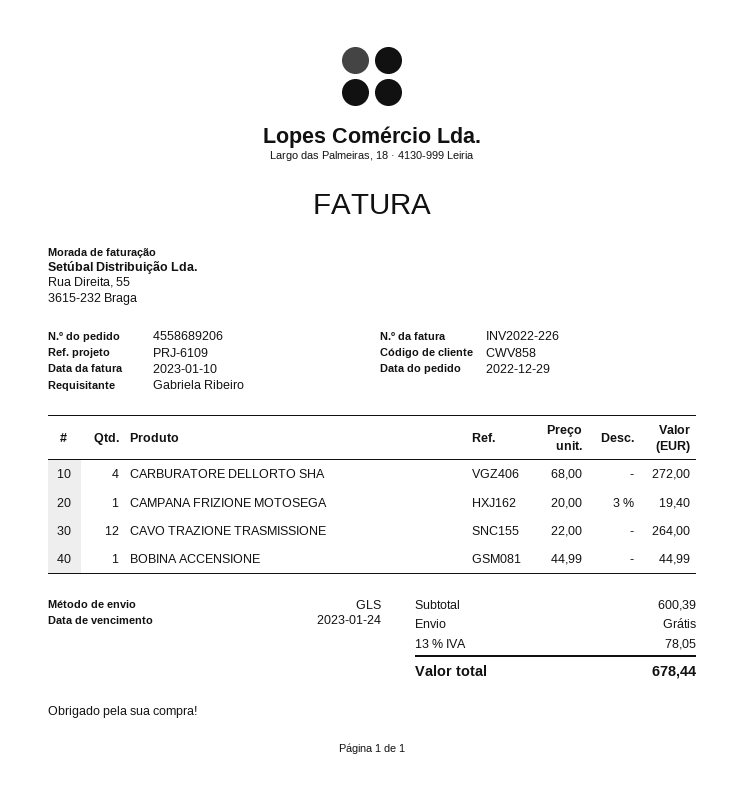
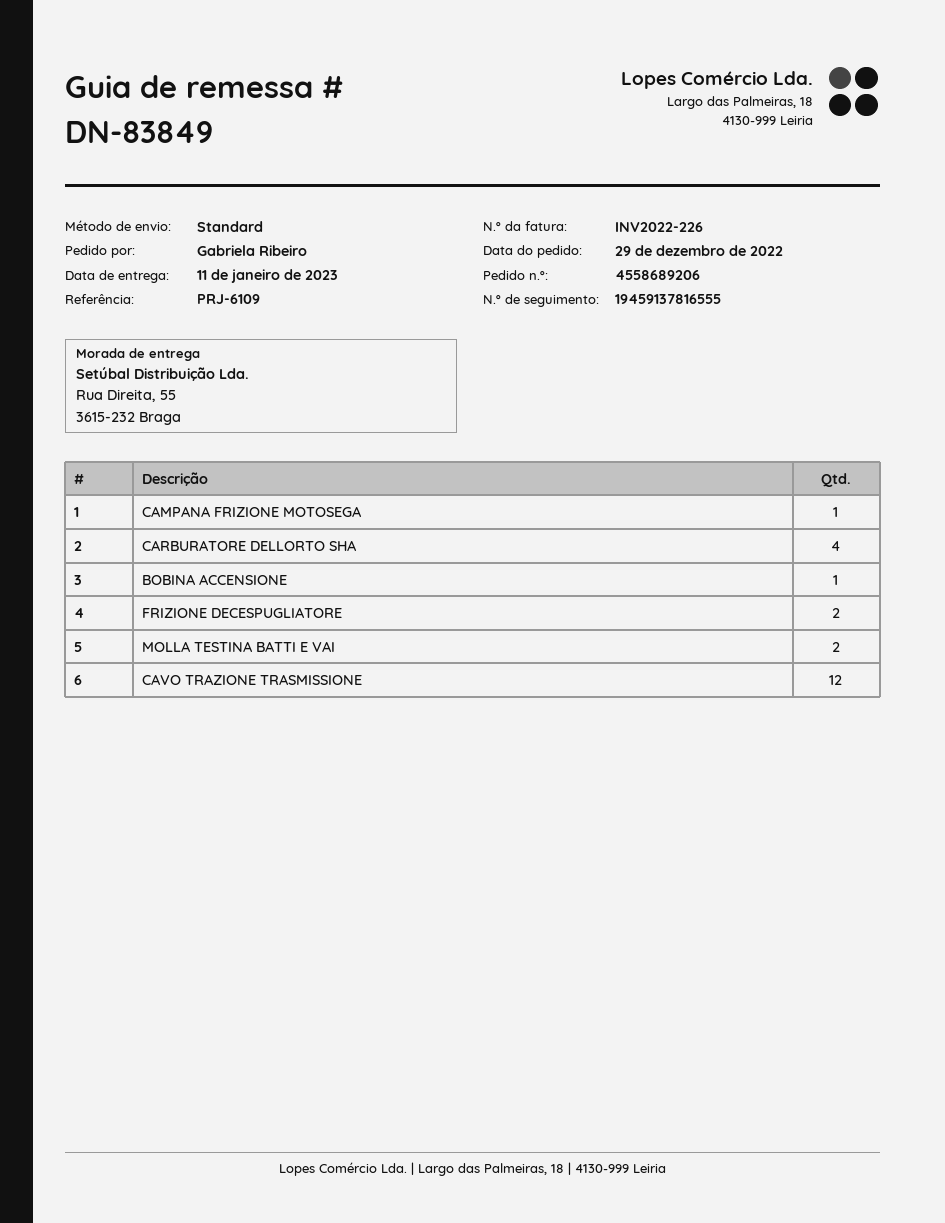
shipping method: GLS -> standard
FRIZIONE DECESPUGLIATORE: none -> 2
MOLLA TESTINA BATTI E VAI: none -> 2

